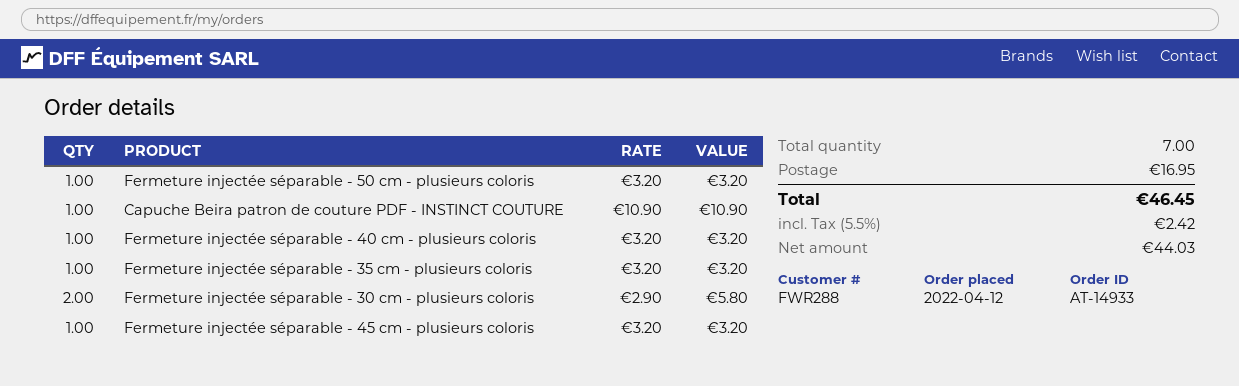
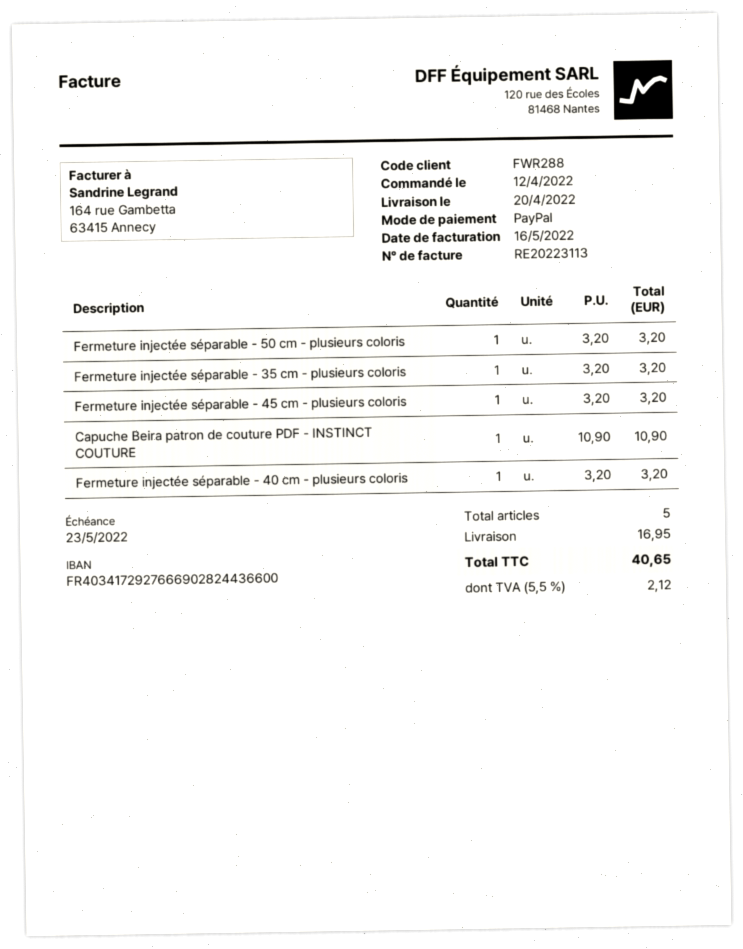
Fermeture injectée séparable - 30 cm - plusieurs coloris: 2 x 2.90 = 5.80 -> none
total quantity: 7 -> 5
tax: 5.5% = 2.42 -> 5.5% = 2.12
total: 46.45 -> 40.65

